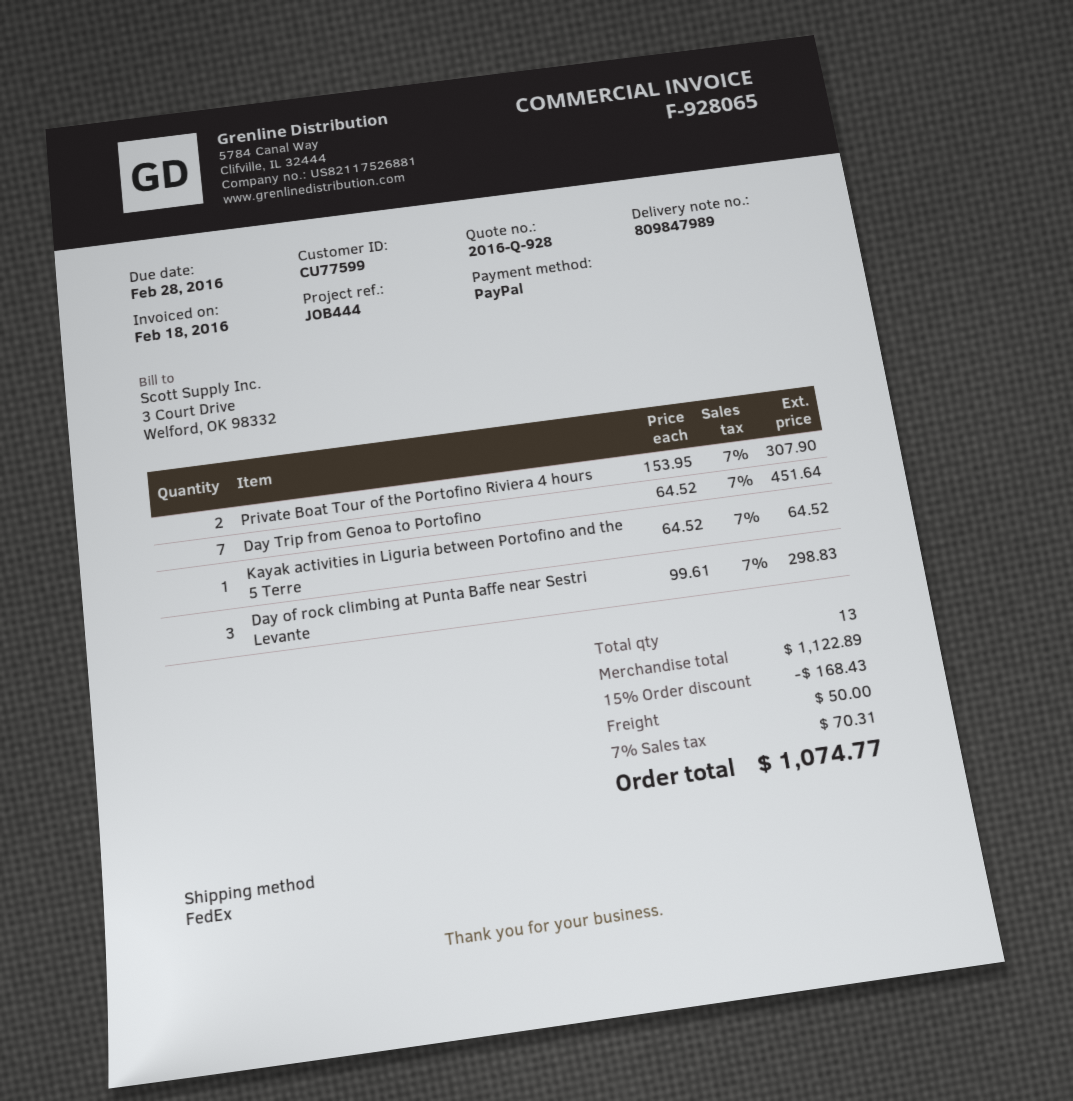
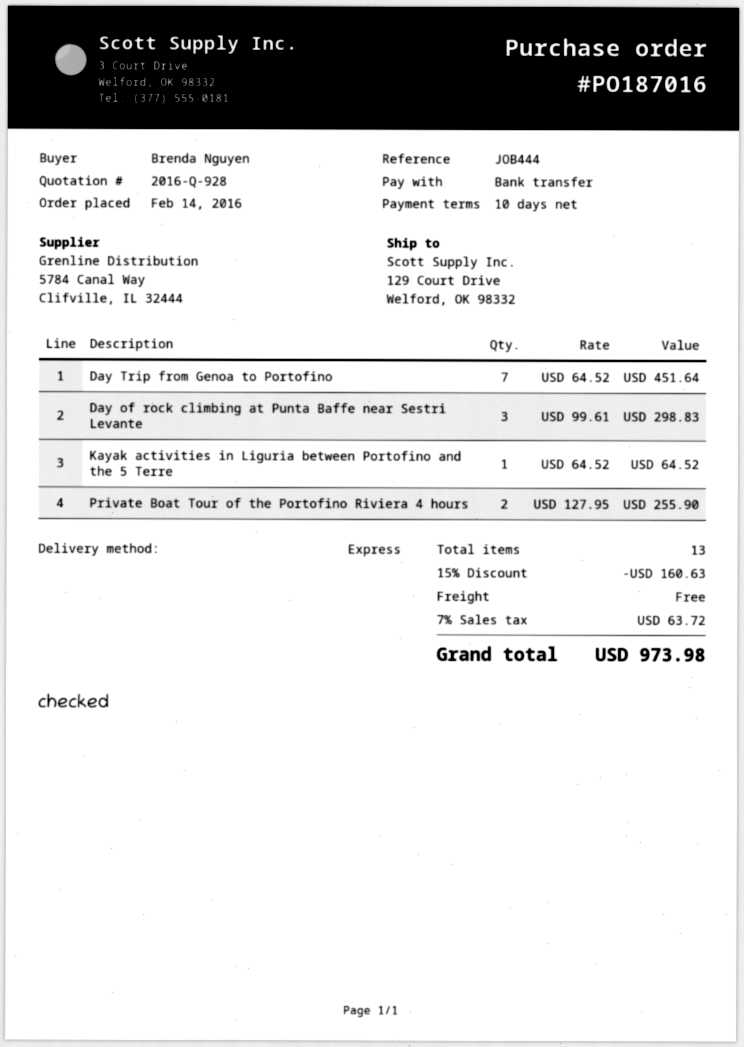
payment method: PayPal -> bank transfer
shipping method: FedEx -> express
Private Boat Tour of the Portofino Riviera 4 hours: 2 x 153.95 = 307.90 -> 2 x 127.95 = 255.90
discount: 15% = 168.43 -> 15% = 160.63
shipping: 50.00 -> 0.00
tax: 7% = 70.31 -> 7% = 63.72
total: 1074.77 -> 973.98

